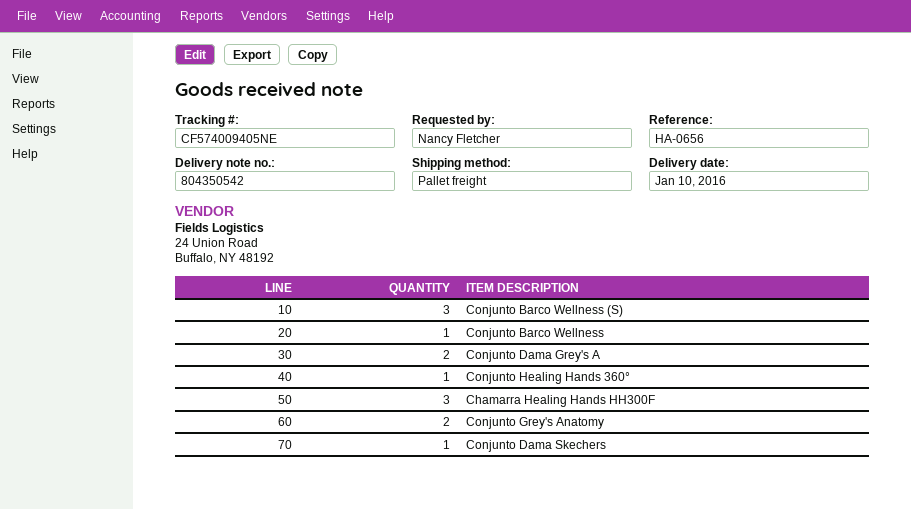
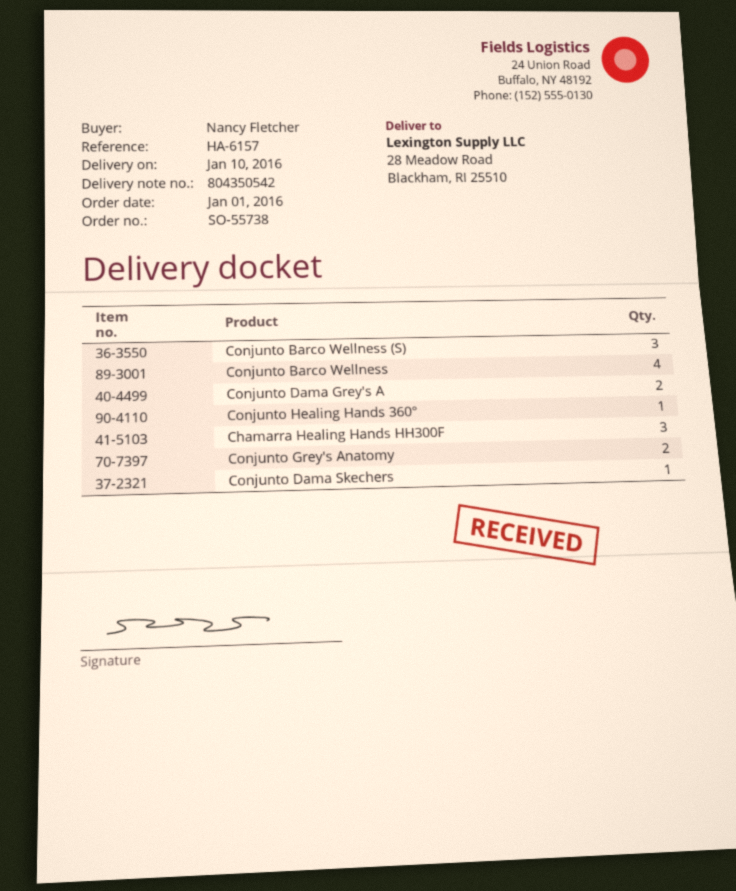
reference: HA-0656 -> HA-6157
Conjunto Barco Wellness: 1 -> 4

